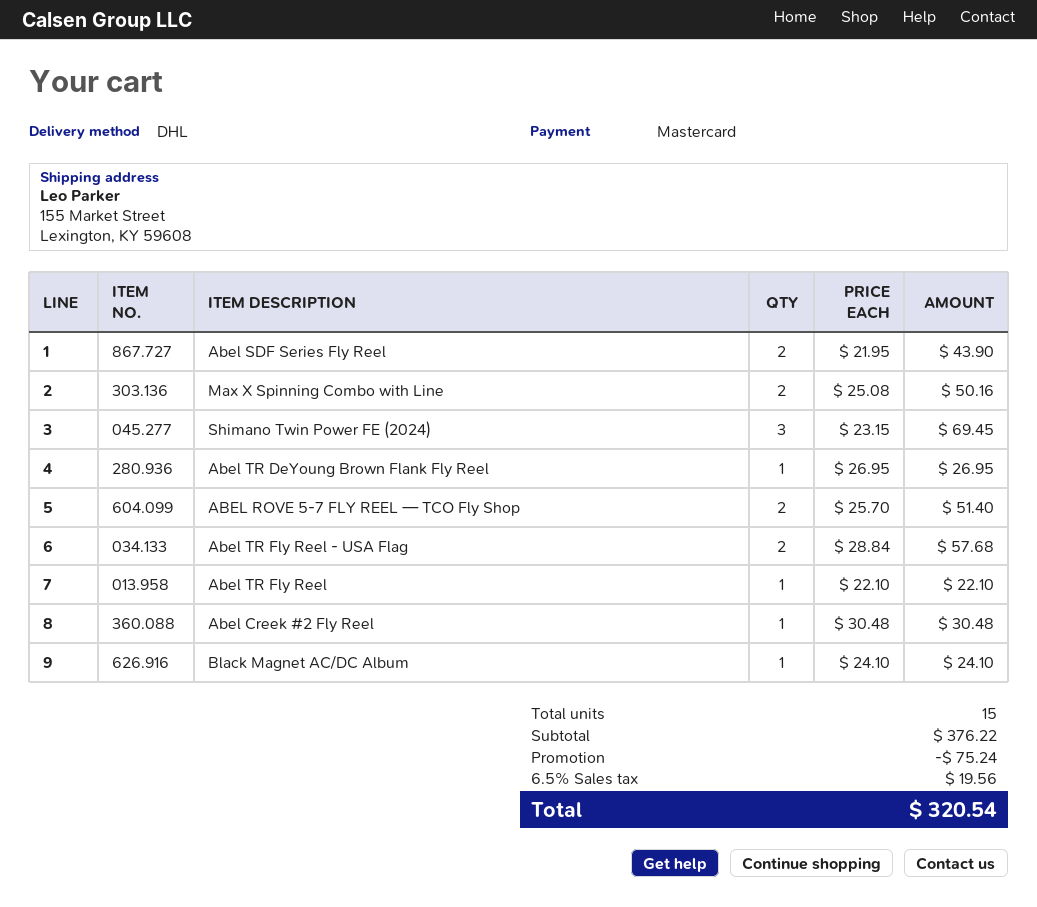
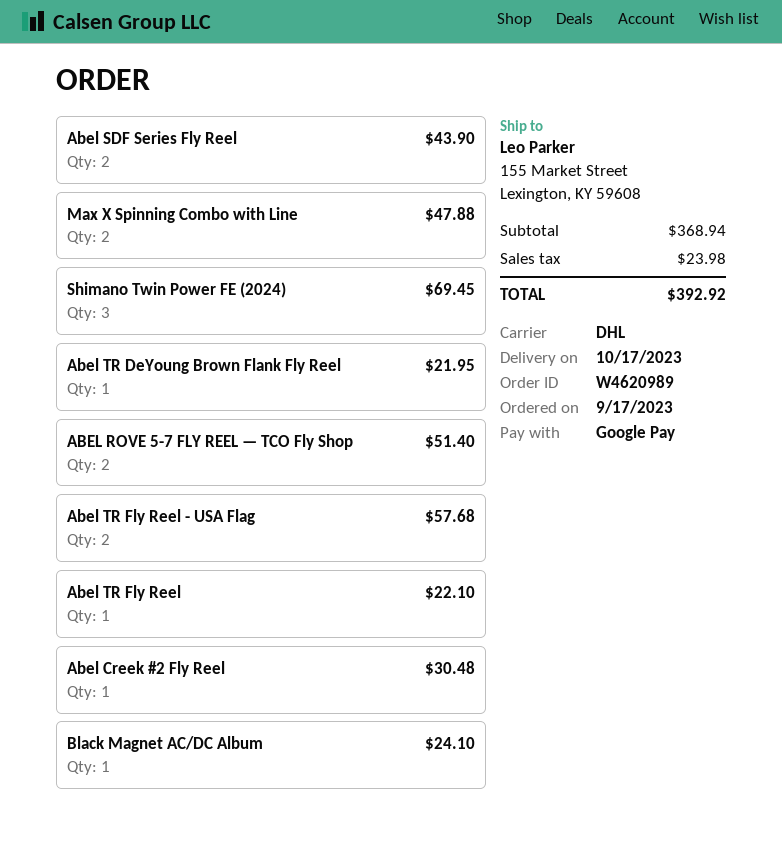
payment method: Mastercard -> Google Pay
Max X Spinning Combo with Line: 2 for 50.16 -> 2 for 47.88
Abel TR DeYoung Brown Flank Fly Reel: 1 for 26.95 -> 1 for 21.95
subtotal: 376.22 -> 368.94
discount: 75.24 -> none
tax: 19.56 -> 23.98
total: 320.54 -> 392.92

